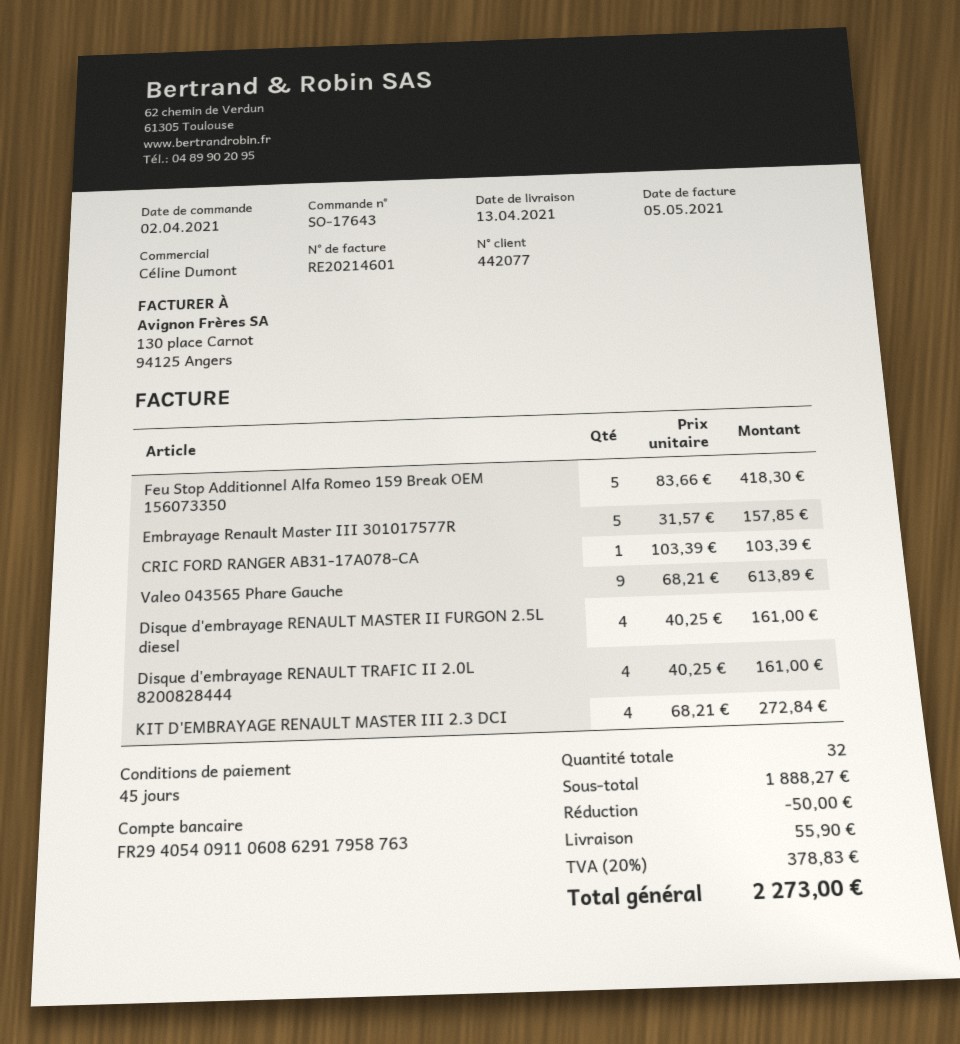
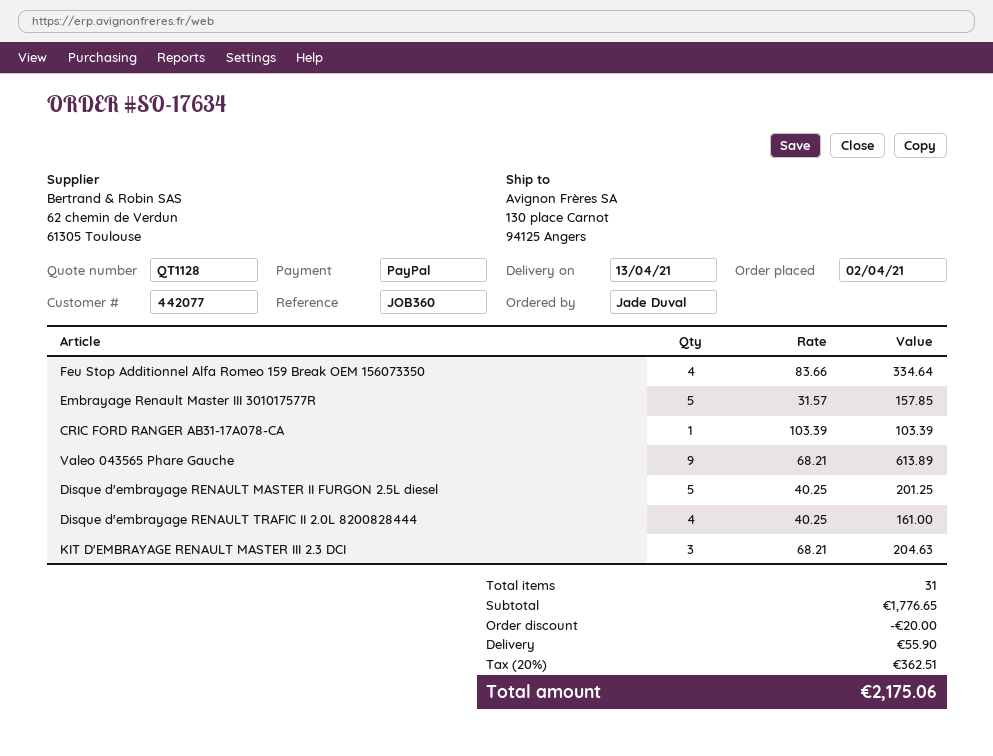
order number: SO-17643 -> SO-17634
Feu Stop Additionnel Alfa Romeo 159 Break OEM 156073350: 5 x 83.66 = 418.30 -> 4 x 83.66 = 334.64
Disque d'embrayage RENAULT MASTER II FURGON 2.5L diesel: 4 x 40.25 = 161.00 -> 5 x 40.25 = 201.25
KIT D'EMBRAYAGE RENAULT MASTER III 2.3 DCI: 4 x 68.21 = 272.84 -> 3 x 68.21 = 204.63
total quantity: 32 -> 31
subtotal: 1888.27 -> 1776.65
discount: 50.00 -> 20.00
tax: 20% = 378.83 -> 20% = 362.51
total: 2273.00 -> 2175.06

